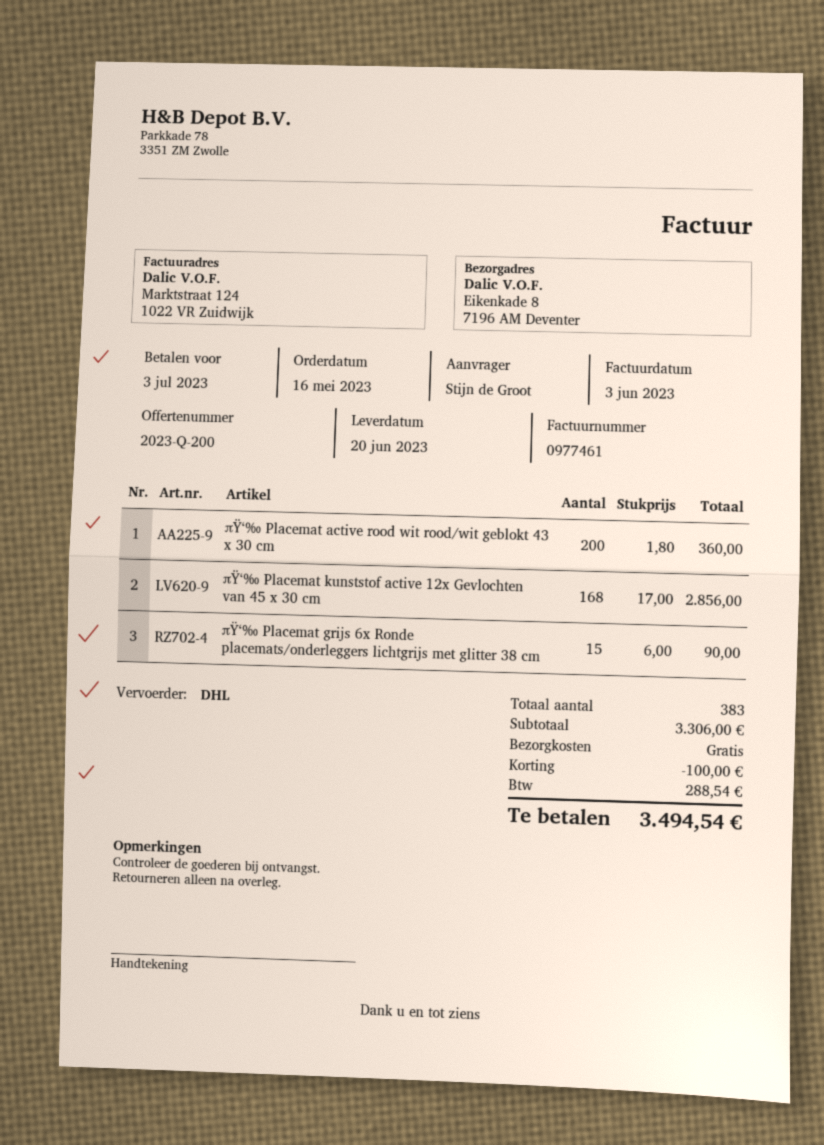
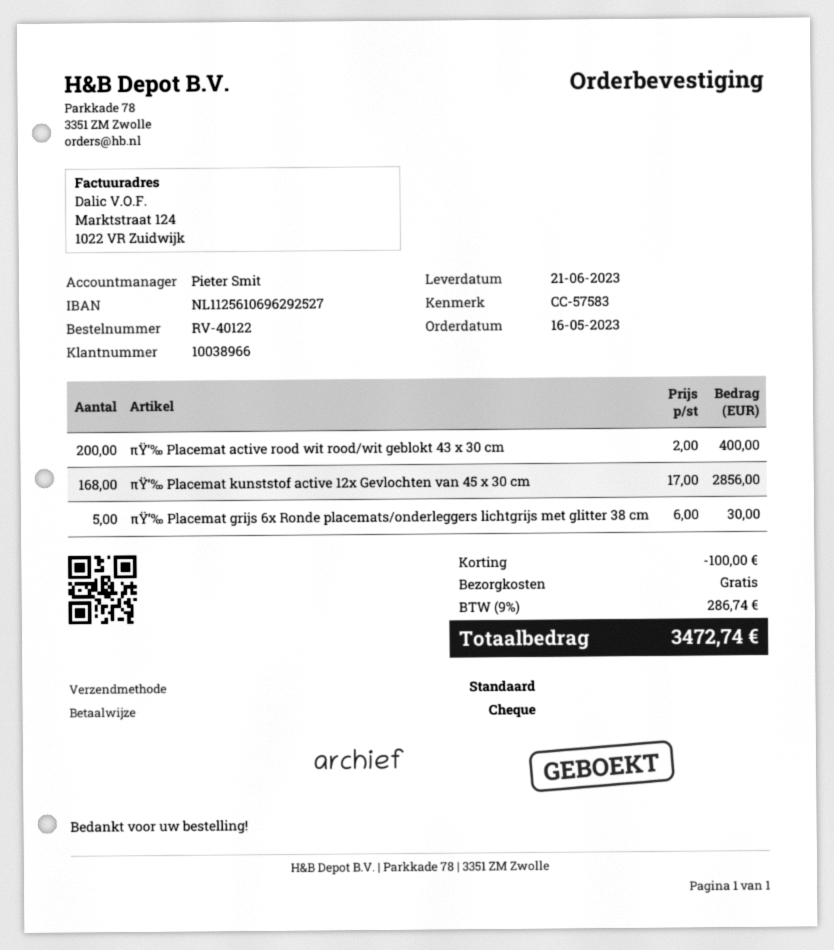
delivery date: 2023-06-20 -> 2023-06-21
shipping method: DHL -> standard
πŸ‘‰ Placemat active rood wit rood/wit geblokt 43 x 30 cm: 200 x 1.80 = 360.00 -> 200 x 2.00 = 400.00
πŸ‘‰ Placemat grijs 6x Ronde placemats/onderleggers lichtgrijs met glitter 38 cm: 15 x 6.00 = 90.00 -> 5 x 6.00 = 30.00
tax: 288.54 -> 286.74
total: 3494.54 -> 3472.74

